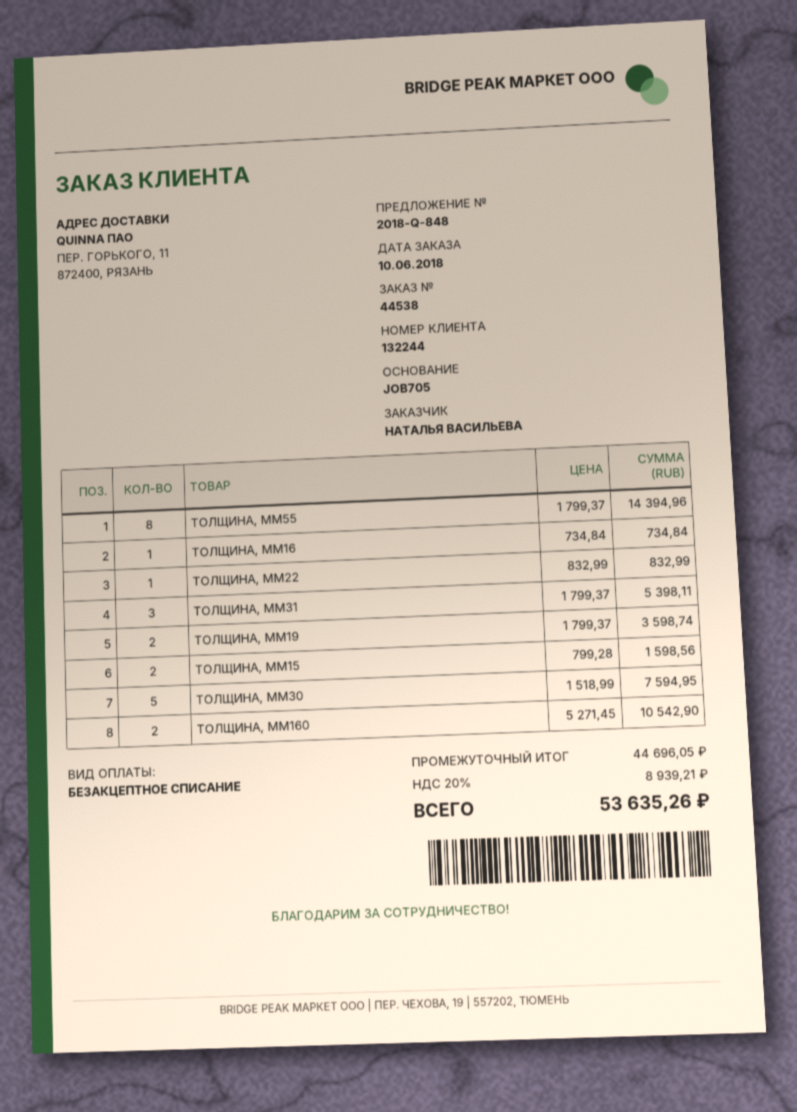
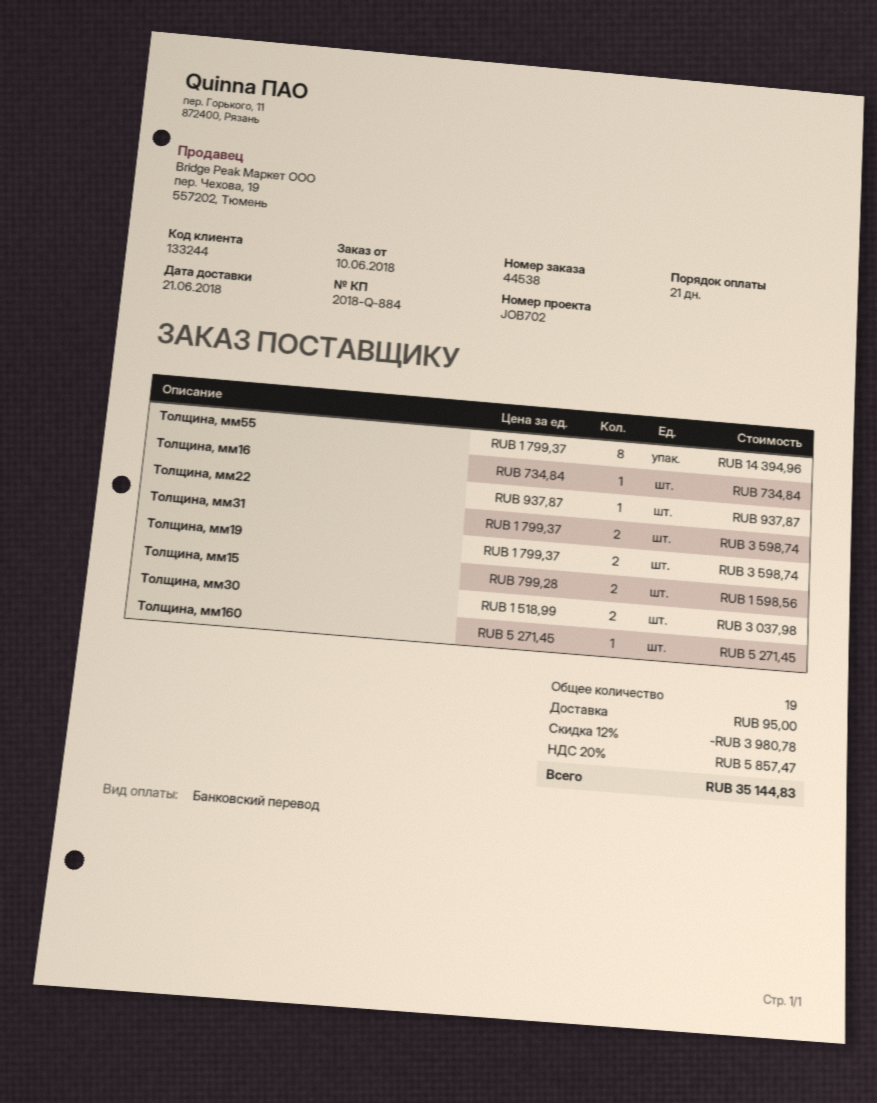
quote number: 2018-Q-848 -> 2018-Q-884
customer number: 132244 -> 133244
reference: JOB705 -> JOB702
payment method: direct debit -> bank transfer
ТОЛЩИНА, ММ22: 1 x 832.99 = 832.99 -> 1 x 937.87 = 937.87
ТОЛЩИНА, ММ31: 3 x 1799.37 = 5398.11 -> 2 x 1799.37 = 3598.74
ТОЛЩИНА, ММ30: 5 x 1518.99 = 7594.95 -> 2 x 1518.99 = 3037.98
ТОЛЩИНА, ММ160: 2 x 5271.45 = 10542.90 -> 1 x 5271.45 = 5271.45
discount: none -> 12% = 3980.78
shipping: none -> 95.00
tax: 20% = 8939.21 -> 20% = 5857.47
total: 53635.26 -> 35144.83

